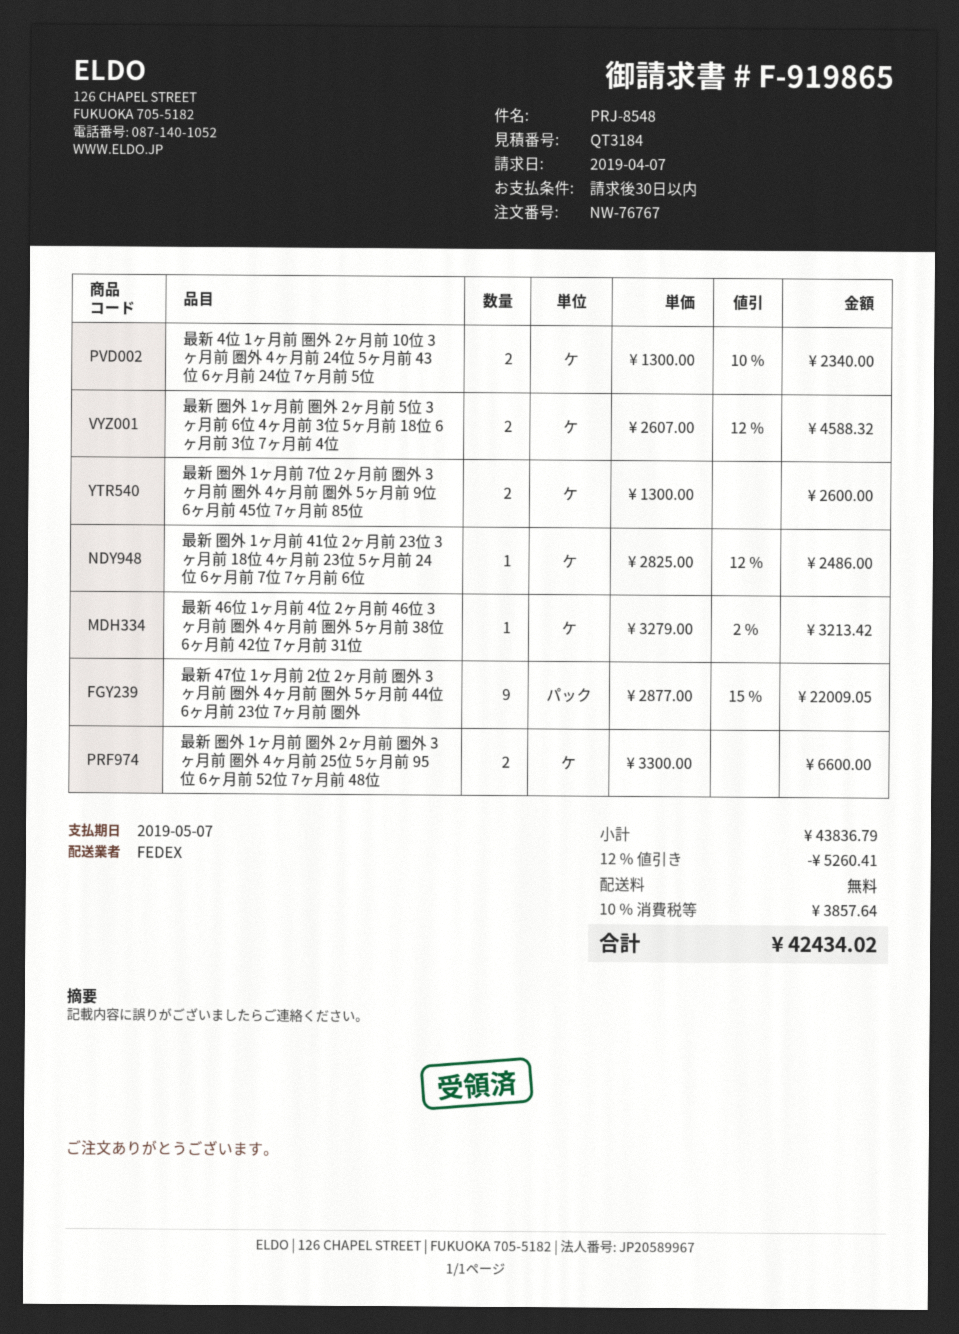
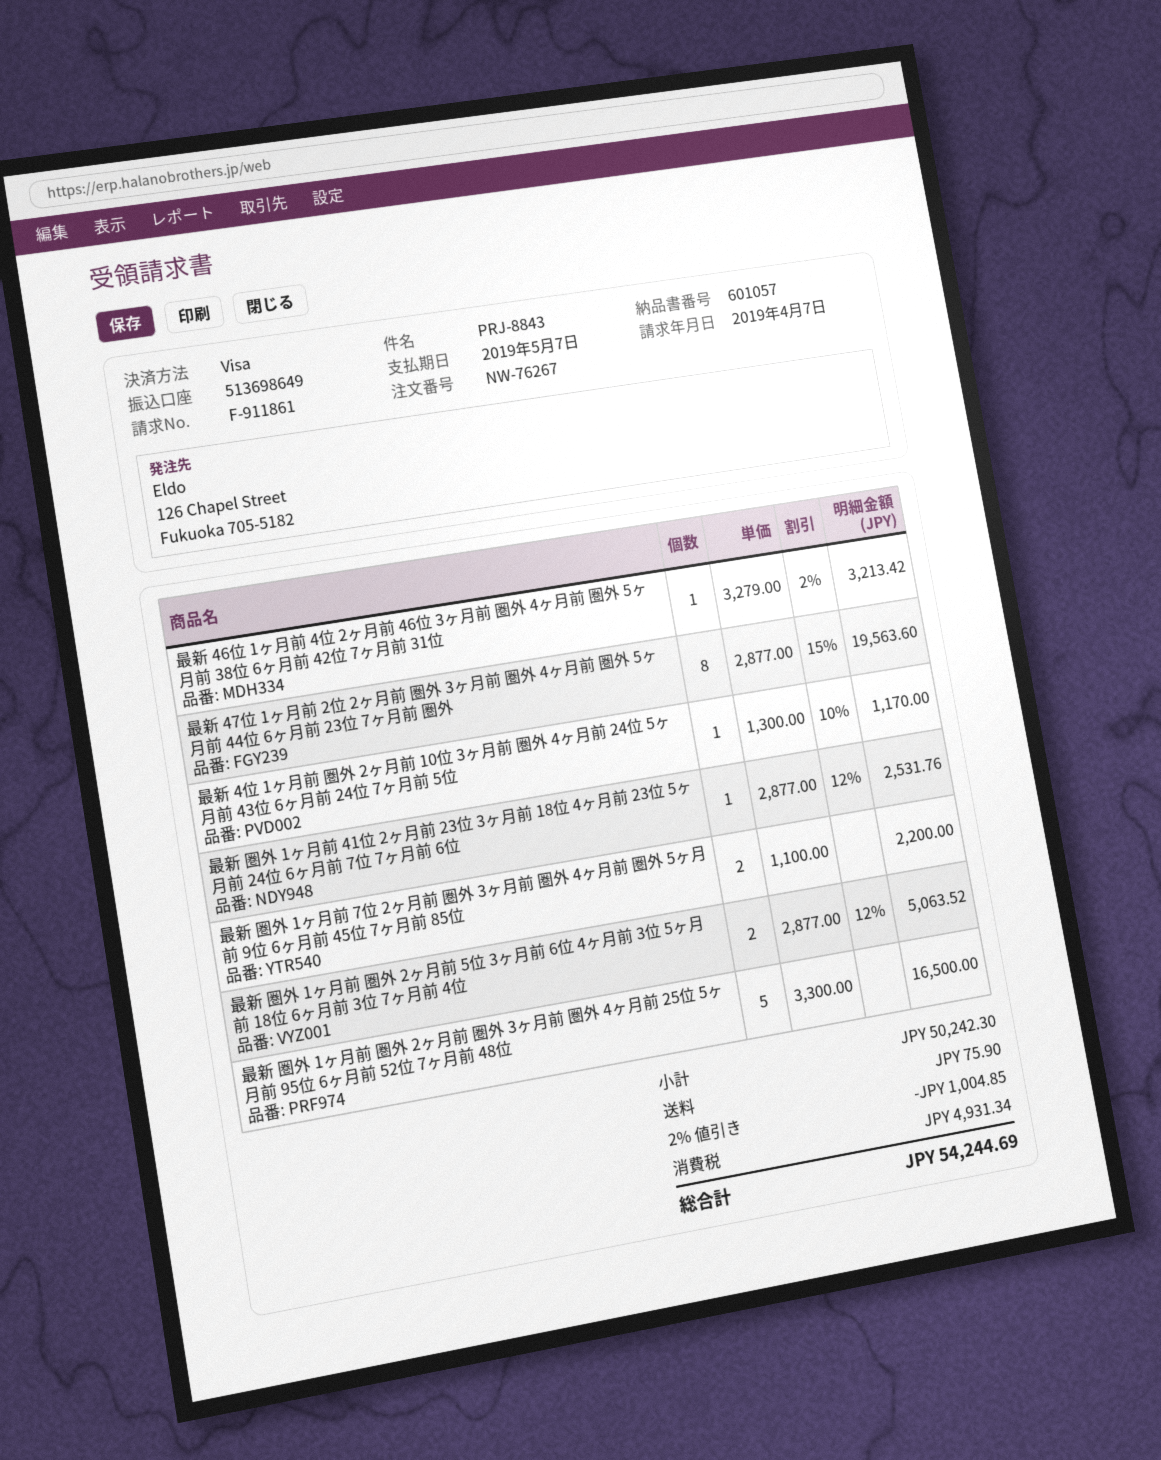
order number: NW-76767 -> NW-76267
invoice number: F-919865 -> F-911861
reference: PRJ-8548 -> PRJ-8843
最新 4位 1ヶ月前 圏外 2ヶ月前 10位 3ヶ月前 圏外 4ヶ月前 24位 5ヶ月前 43位 6ヶ月前 24位 7ヶ月前 5位: 2 x 1300.00 - 10% = 2340.00 -> 1 x 1300.00 - 10% = 1170.00
最新 圏外 1ヶ月前 圏外 2ヶ月前 5位 3ヶ月前 6位 4ヶ月前 3位 5ヶ月前 18位 6ヶ月前 3位 7ヶ月前 4位: 2 x 2607.00 - 12% = 4588.32 -> 2 x 2877.00 - 12% = 5063.52
最新 圏外 1ヶ月前 7位 2ヶ月前 圏外 3ヶ月前 圏外 4ヶ月前 圏外 5ヶ月前 9位 6ヶ月前 45位 7ヶ月前 85位: 2 x 1300.00 = 2600.00 -> 2 x 1100.00 = 2200.00
最新 圏外 1ヶ月前 41位 2ヶ月前 23位 3ヶ月前 18位 4ヶ月前 23位 5ヶ月前 24位 6ヶ月前 7位 7ヶ月前 6位: 1 x 2825.00 - 12% = 2486.00 -> 1 x 2877.00 - 12% = 2531.76
最新 47位 1ヶ月前 2位 2ヶ月前 圏外 3ヶ月前 圏外 4ヶ月前 圏外 5ヶ月前 44位 6ヶ月前 23位 7ヶ月前 圏外: 9 x 2877.00 - 15% = 22009.05 -> 8 x 2877.00 - 15% = 19563.60
最新 圏外 1ヶ月前 圏外 2ヶ月前 圏外 3ヶ月前 圏外 4ヶ月前 25位 5ヶ月前 95位 6ヶ月前 52位 7ヶ月前 48位: 2 x 3300.00 = 6600.00 -> 5 x 3300.00 = 16500.00
subtotal: 43836.79 -> 50242.30
discount: 12% = 5260.41 -> 2% = 1004.85
shipping: 0.00 -> 75.90
tax: 3857.64 -> 4931.34
total: 42434.02 -> 54244.69

